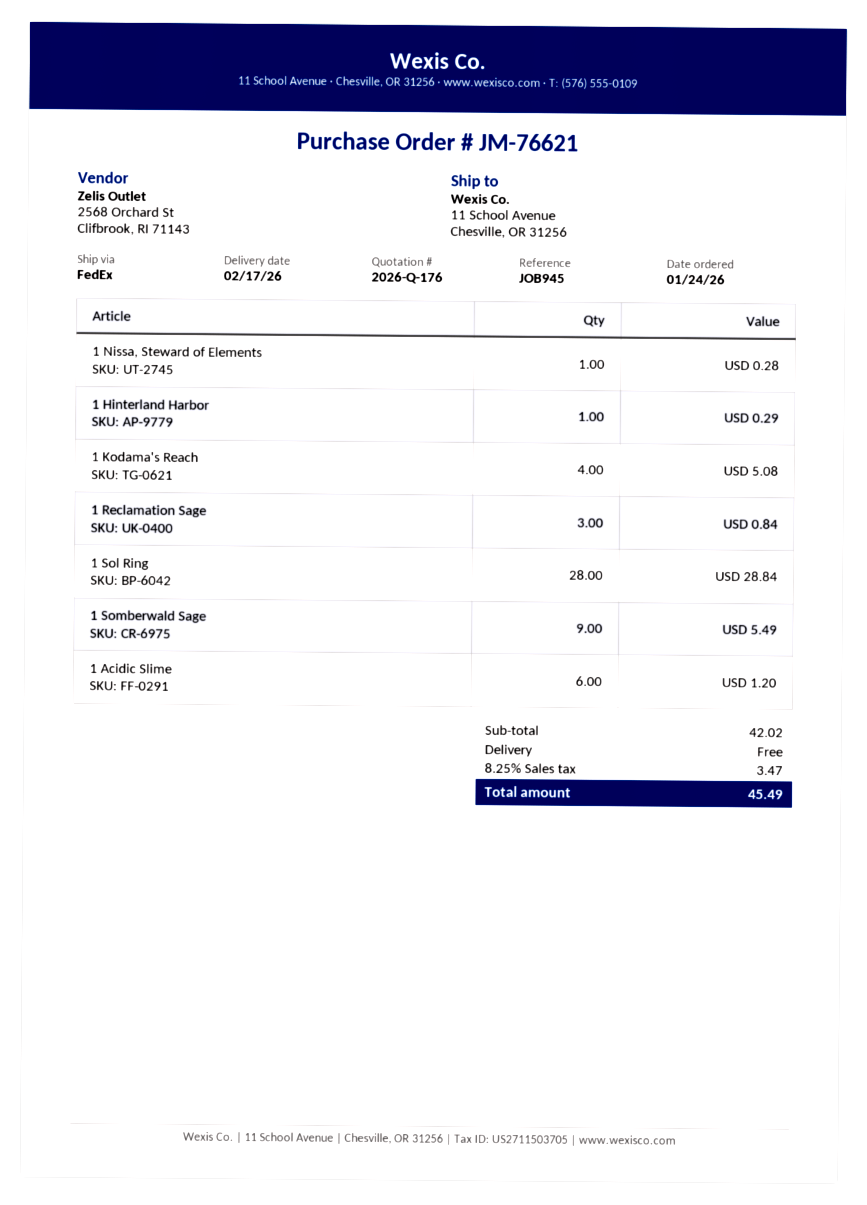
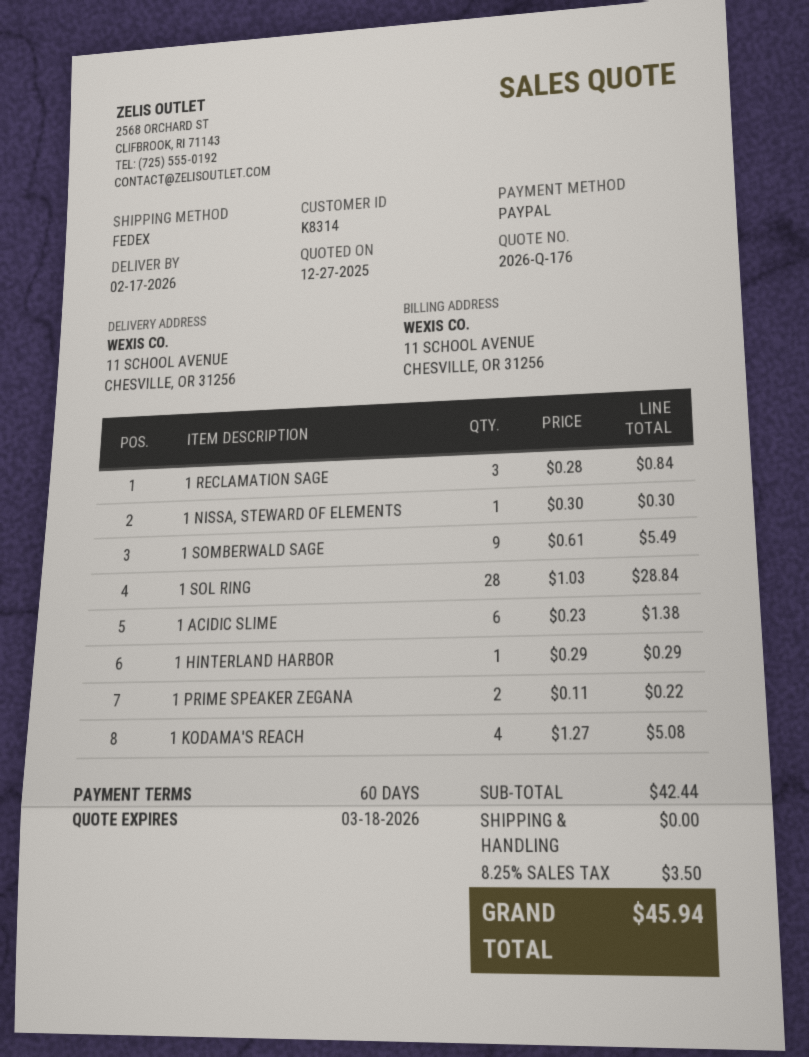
1 Nissa, Steward of Elements: 1 for 0.28 -> 1 for 0.30
1 Acidic Slime: 6 for 1.20 -> 6 for 1.38
1 PRIME SPEAKER ZEGANA: none -> 2 for 0.22
subtotal: 42.02 -> 42.44
tax: 8.25% = 3.47 -> 8.25% = 3.50
total: 45.49 -> 45.94

